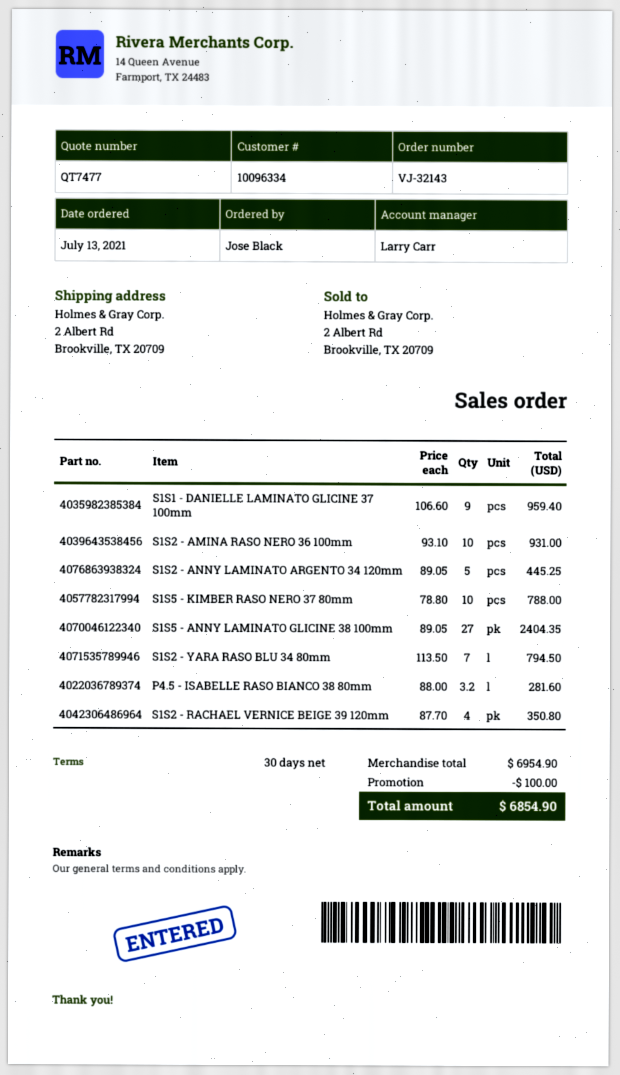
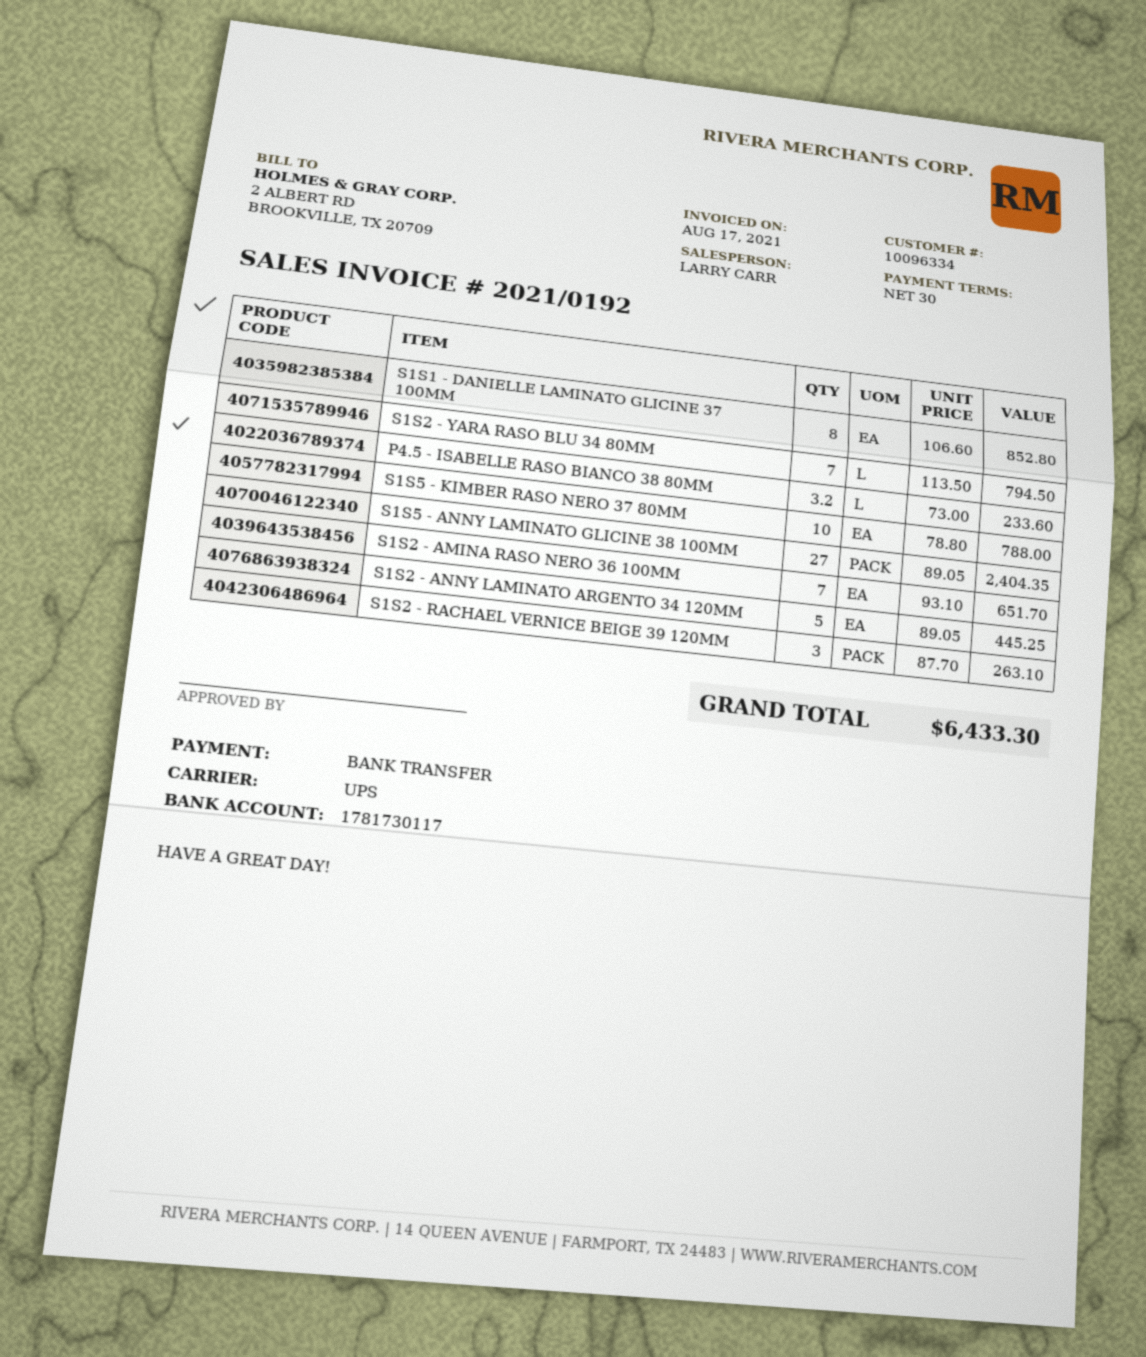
S1S1 - DANIELLE LAMINATO GLICINE 37 100mm: 9 x 106.60 = 959.40 -> 8 x 106.60 = 852.80
S1S2 - AMINA RASO NERO 36 100mm: 10 x 93.10 = 931.00 -> 7 x 93.10 = 651.70
P4.5 - ISABELLE RASO BIANCO 38 80mm: 3.2 x 88.00 = 281.60 -> 3.2 x 73.00 = 233.60
S1S2 - RACHAEL VERNICE BEIGE 39 120mm: 4 x 87.70 = 350.80 -> 3 x 87.70 = 263.10
discount: 100.00 -> none
total: 6854.90 -> 6433.30

